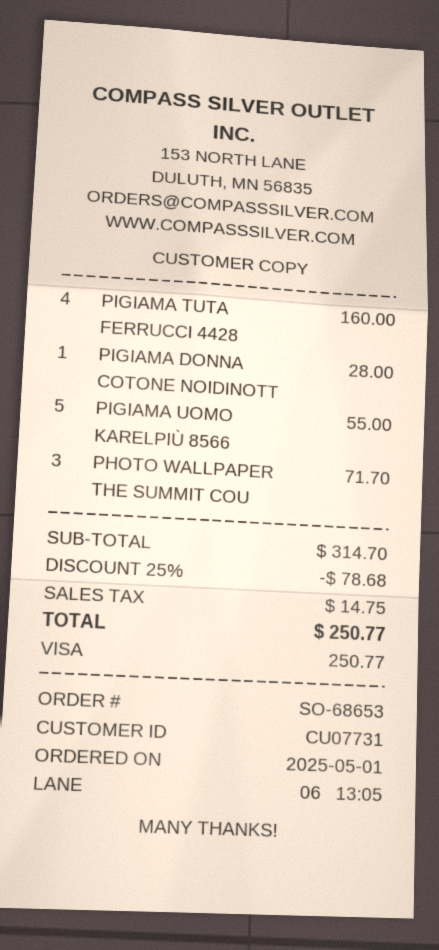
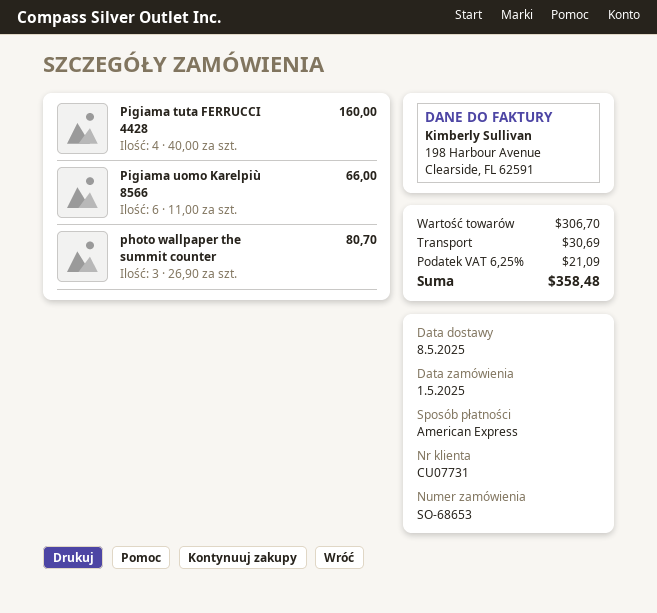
payment method: Visa -> American Express
PIGIAMA DONNA COTONE NOIDINOTT: 1 for 28.00 -> none
PIGIAMA UOMO KARELPIÙ 8566: 5 for 55.00 -> 6 for 66.00
PHOTO WALLPAPER THE SUMMIT COU: 3 for 71.70 -> 3 for 80.70
subtotal: 314.70 -> 306.70
discount: 25% = 78.68 -> none
shipping: none -> 30.69
tax: 14.75 -> 21.09
total: 250.77 -> 358.48

